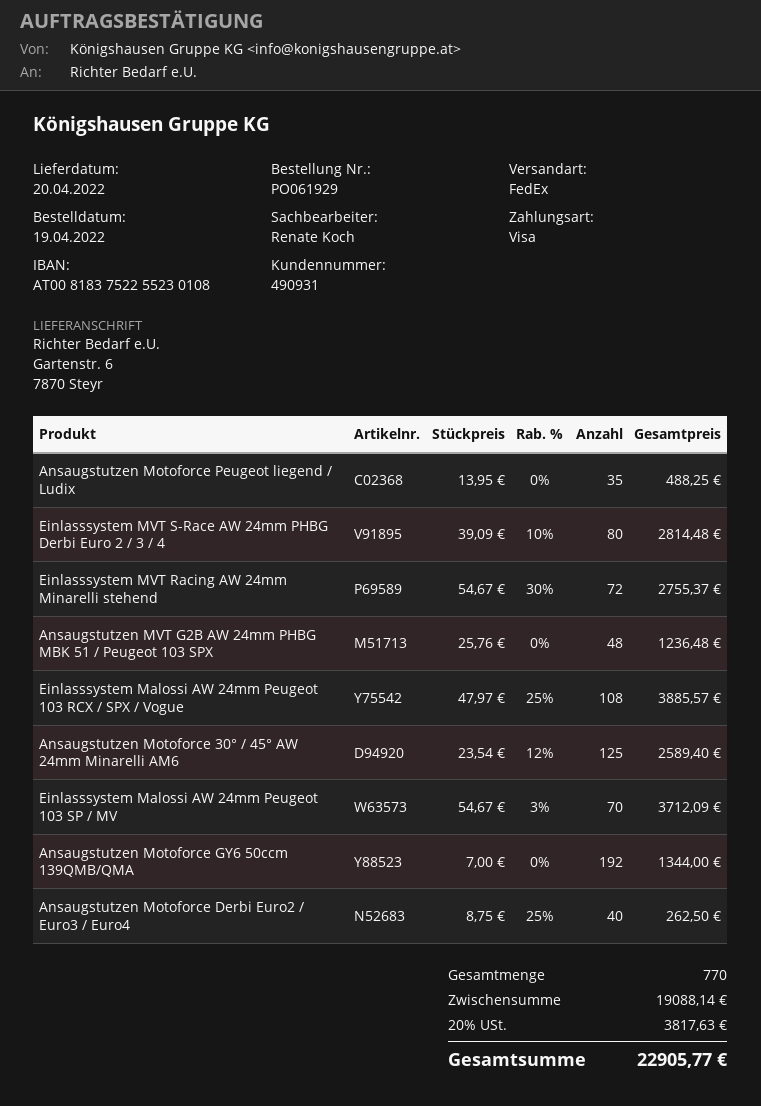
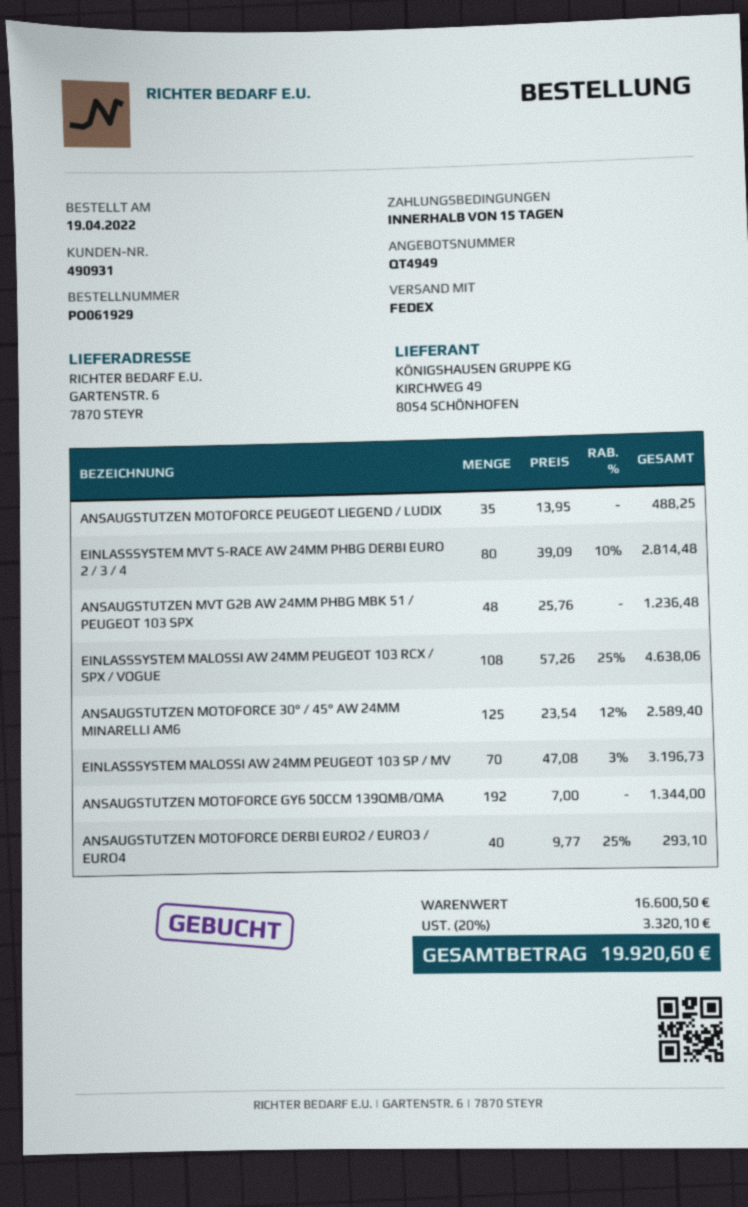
Einlasssystem MVT Racing AW 24mm Minarelli stehend: 72 x 54.67 - 30% = 2755.37 -> none
Einlasssystem Malossi AW 24mm Peugeot 103 RCX / SPX / Vogue: 108 x 47.97 - 25% = 3885.57 -> 108 x 57.26 - 25% = 4638.06
Einlasssystem Malossi AW 24mm Peugeot 103 SP / MV: 70 x 54.67 - 3% = 3712.09 -> 70 x 47.08 - 3% = 3196.73
Ansaugstutzen Motoforce Derbi Euro2 / Euro3 / Euro4: 40 x 8.75 - 25% = 262.50 -> 40 x 9.77 - 25% = 293.10
subtotal: 19088.14 -> 16600.50
tax: 20% = 3817.63 -> 20% = 3320.10
total: 22905.77 -> 19920.60

